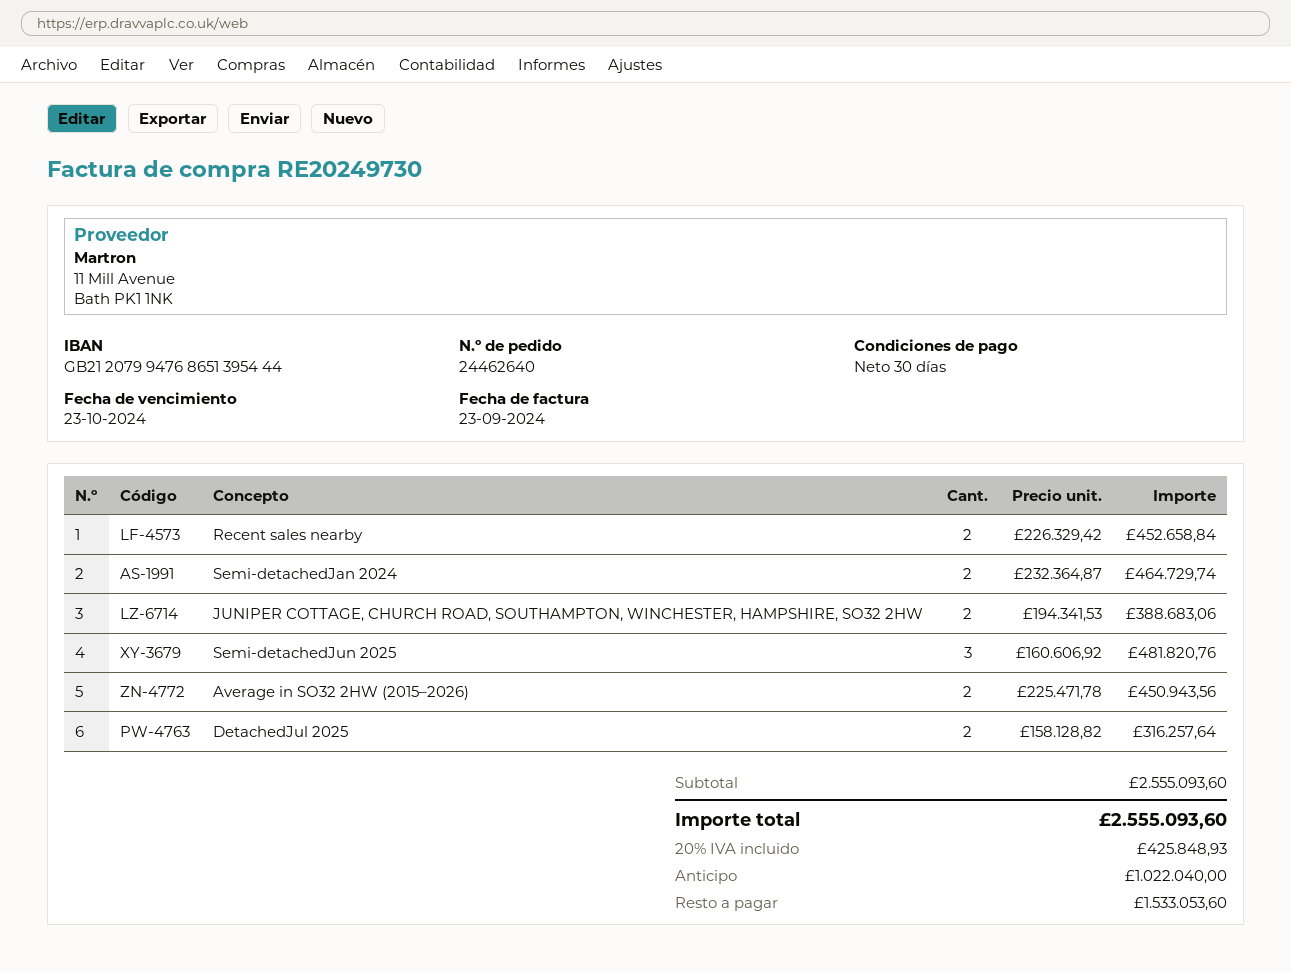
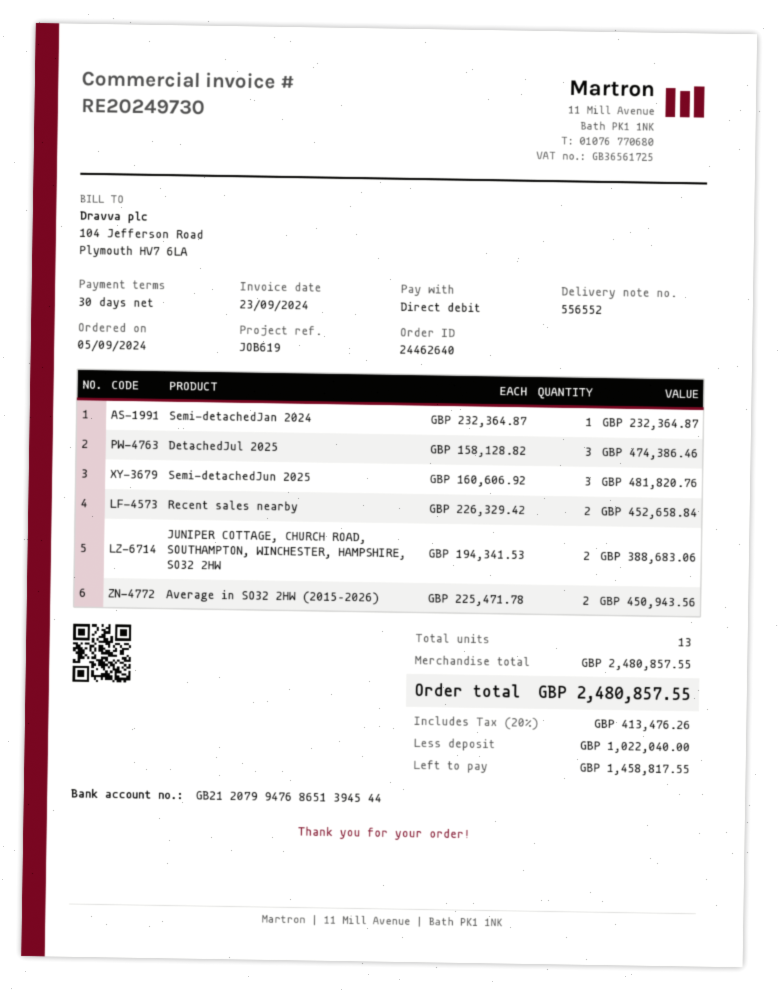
bank account: GB21207994768651395444 -> GB21207994768651394544
Semi-detachedJan 2024: 2 x 232364.87 = 464729.74 -> 1 x 232364.87 = 232364.87
DetachedJul 2025: 2 x 158128.82 = 316257.64 -> 3 x 158128.82 = 474386.46
subtotal: 2555093.60 -> 2480857.55
tax: 20% = 425848.93 -> 20% = 413476.26
total: 2555093.60 -> 2480857.55
balance: 1533053.60 -> 1458817.55

